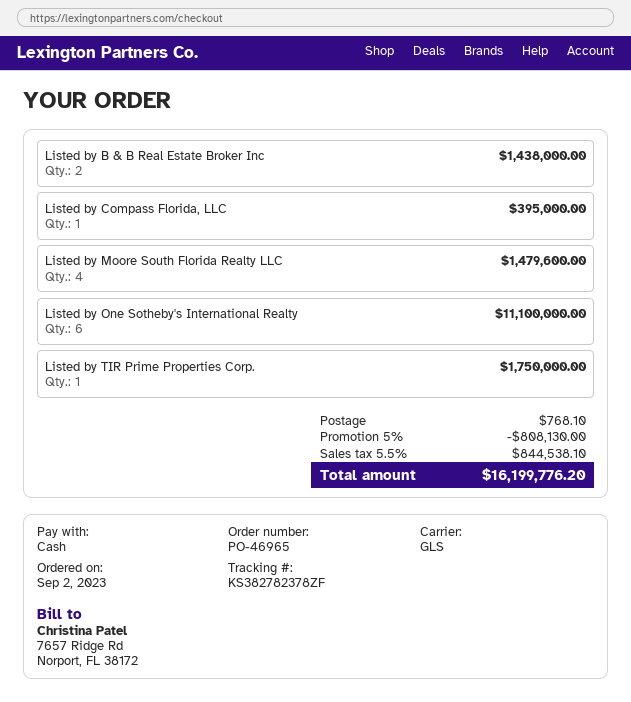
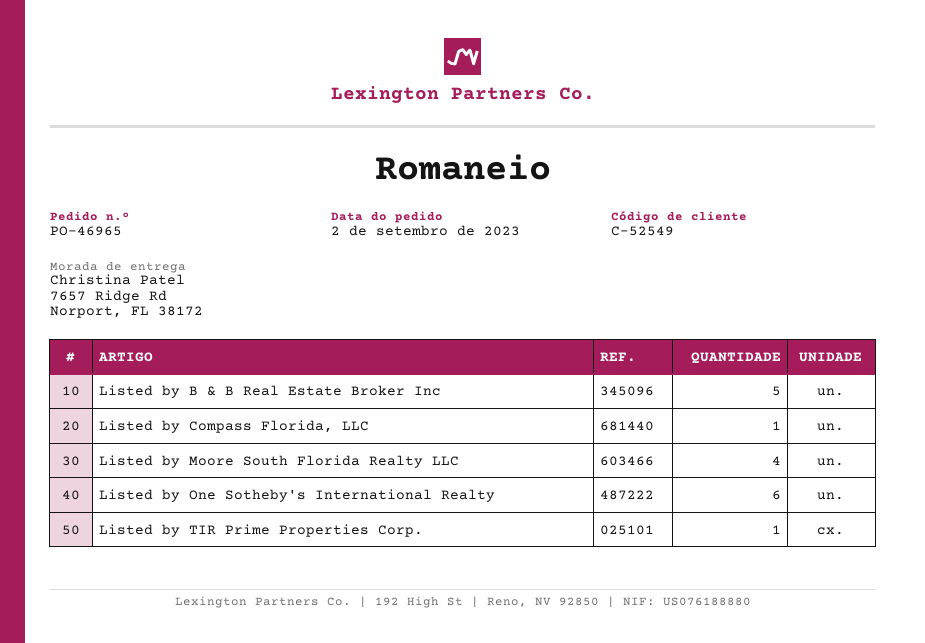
Listed by B & B Real Estate Broker Inc: 2 -> 5

